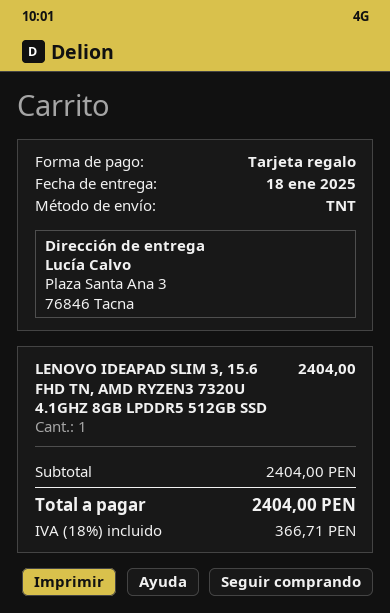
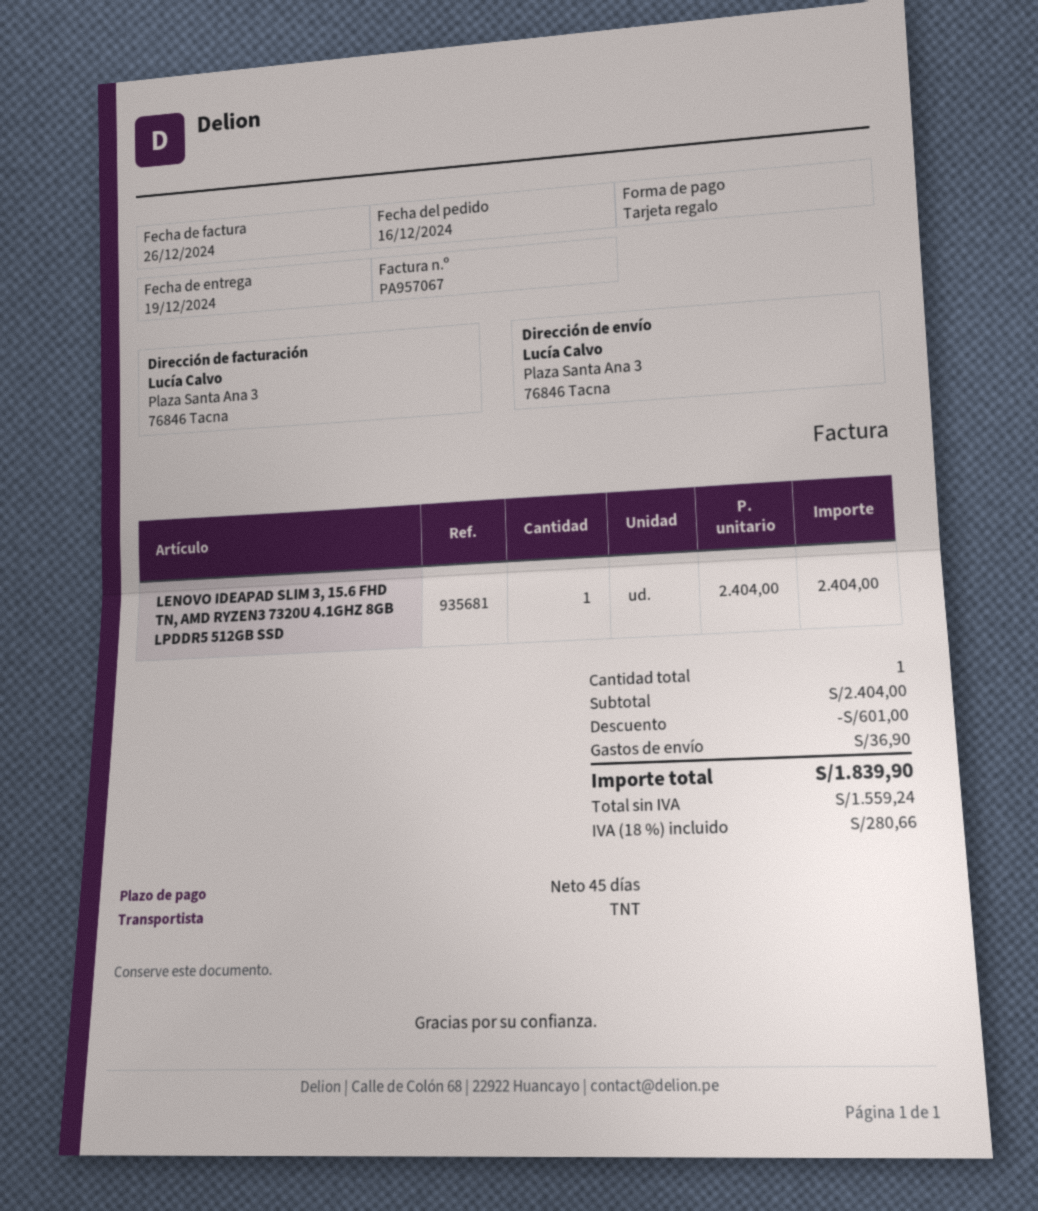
delivery date: 2025-01-18 -> 2024-12-19
discount: none -> 601.00
shipping: none -> 36.90
tax: 18% = 366.71 -> 18% = 280.66
total: 2404.00 -> 1839.90

